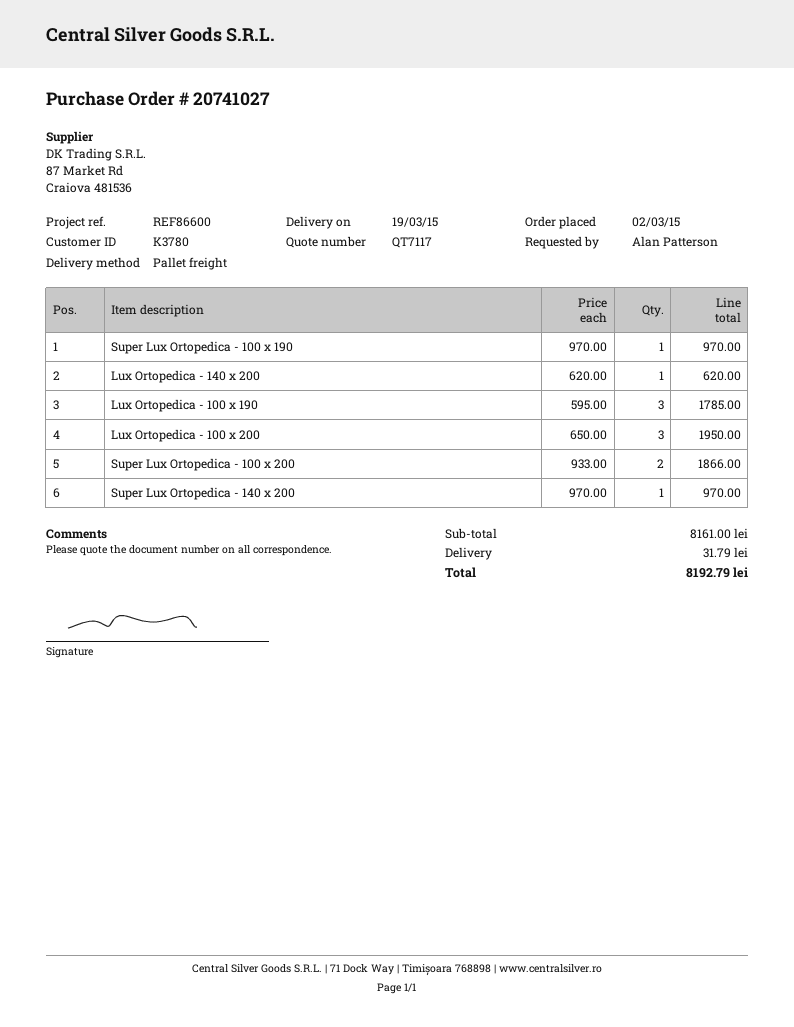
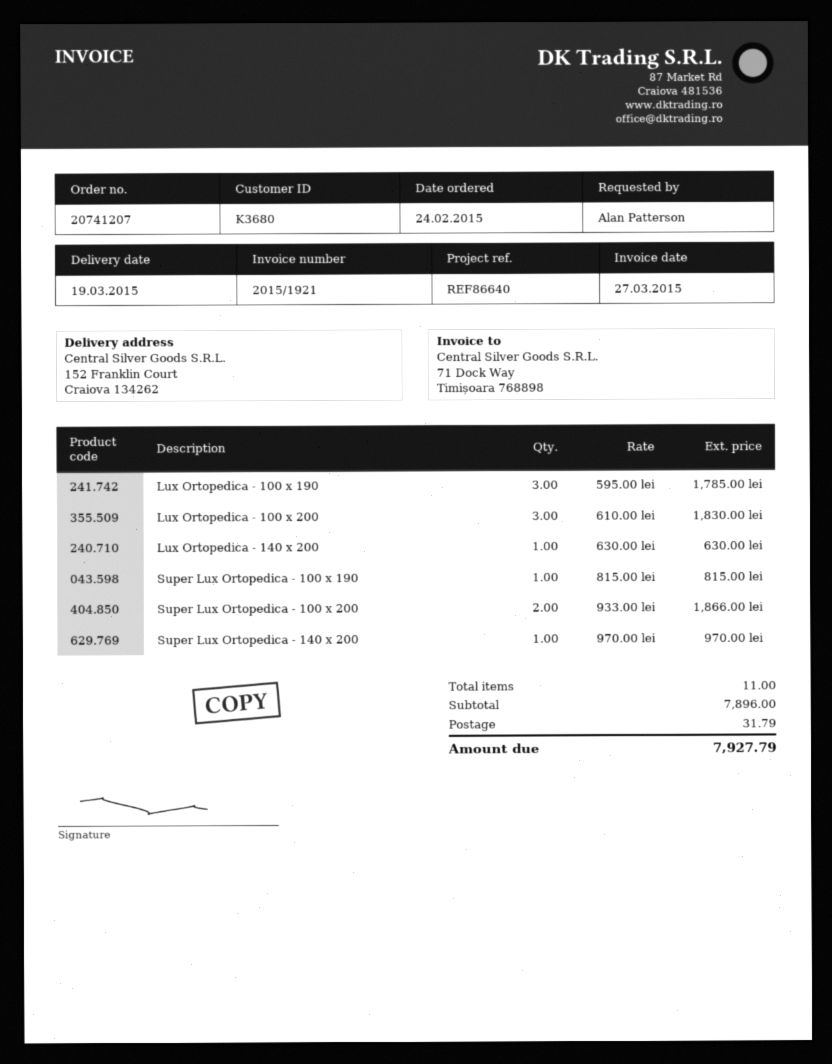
order number: 20741027 -> 20741207
order date: 2015-03-02 -> 2015-02-24
customer number: K3780 -> K3680
reference: REF86600 -> REF86640
Super Lux Ortopedica - 100 x 190: 1 x 970.00 = 970.00 -> 1 x 815.00 = 815.00
Lux Ortopedica - 140 x 200: 1 x 620.00 = 620.00 -> 1 x 630.00 = 630.00
Lux Ortopedica - 100 x 200: 3 x 650.00 = 1950.00 -> 3 x 610.00 = 1830.00
subtotal: 8161.00 -> 7896.00
total: 8192.79 -> 7927.79

